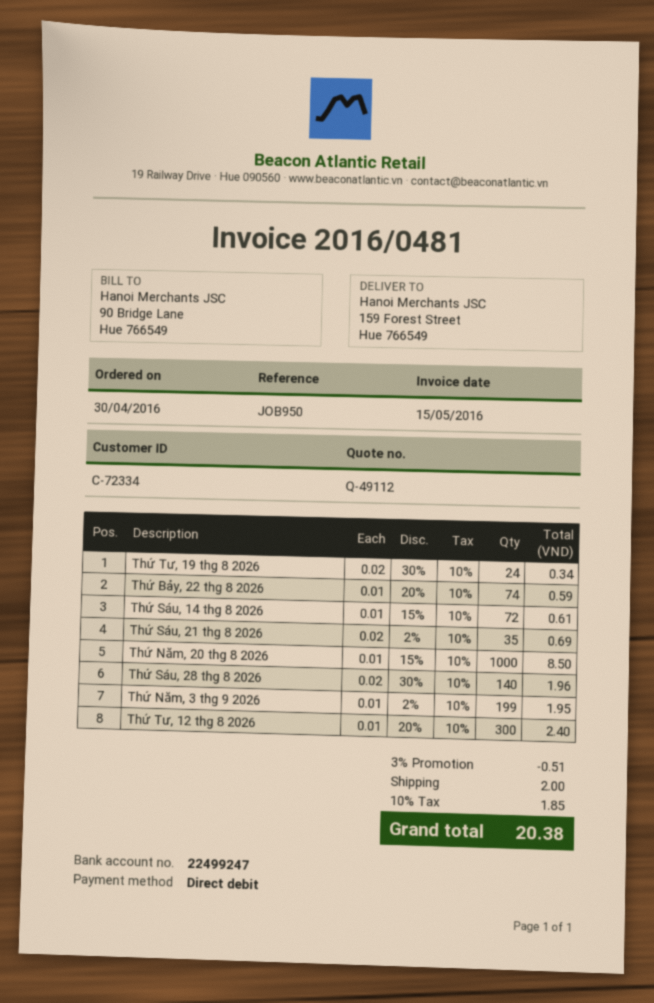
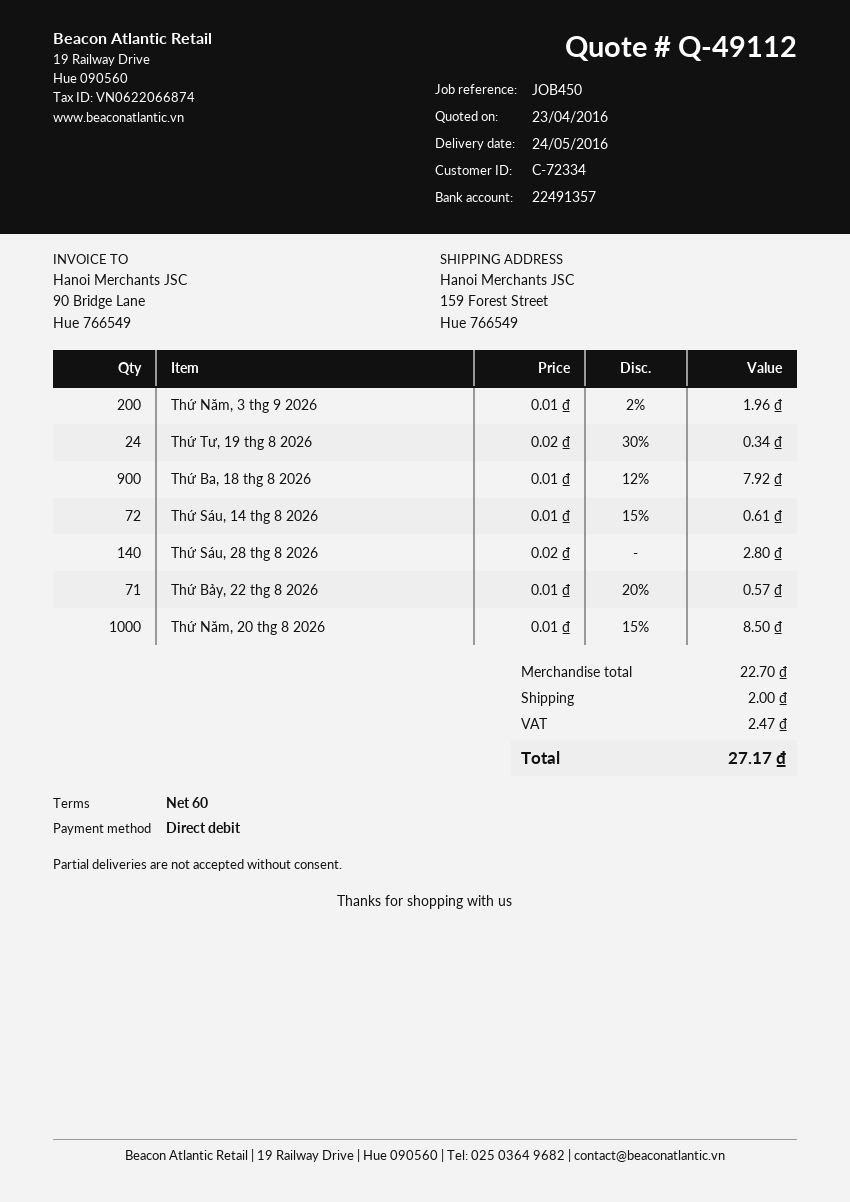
reference: JOB950 -> JOB450
bank account: 22499247 -> 22491357
Thứ Bảy, 22 thg 8 2026: 74 x 0.01 - 20% = 0.59 -> 71 x 0.01 - 20% = 0.57
Thứ Sáu, 21 thg 8 2026: 35 x 0.02 - 2% = 0.69 -> none
Thứ Sáu, 28 thg 8 2026: 140 x 0.02 - 30% = 1.96 -> 140 x 0.02 = 2.80
Thứ Năm, 3 thg 9 2026: 199 x 0.01 - 2% = 1.95 -> 200 x 0.01 - 2% = 1.96
Thứ Tư, 12 thg 8 2026: 300 x 0.01 - 20% = 2.40 -> none
Thứ Ba, 18 thg 8 2026: none -> 900 x 0.01 - 12% = 7.92
discount: 3% = 0.51 -> none
tax: 1.85 -> 2.47
total: 20.38 -> 27.17

